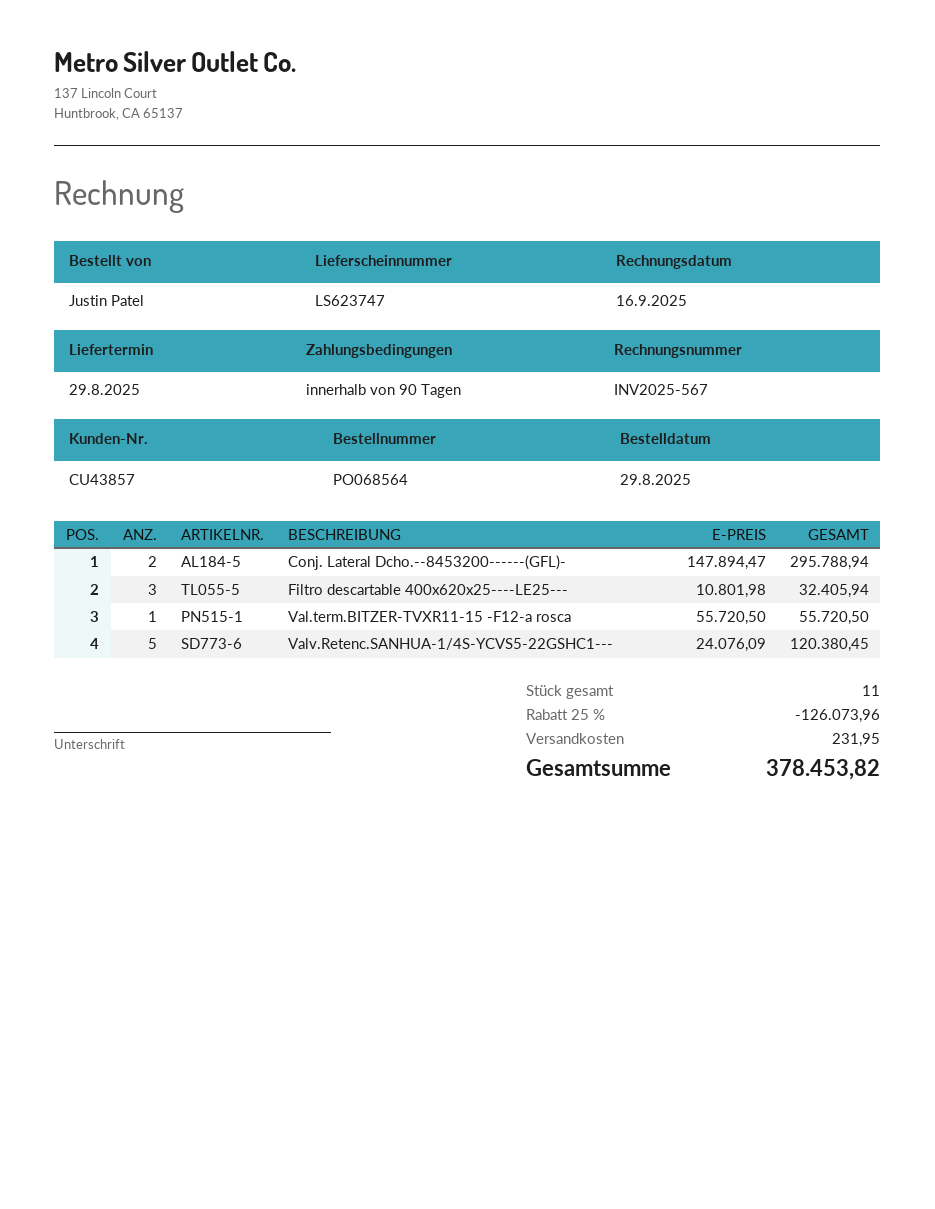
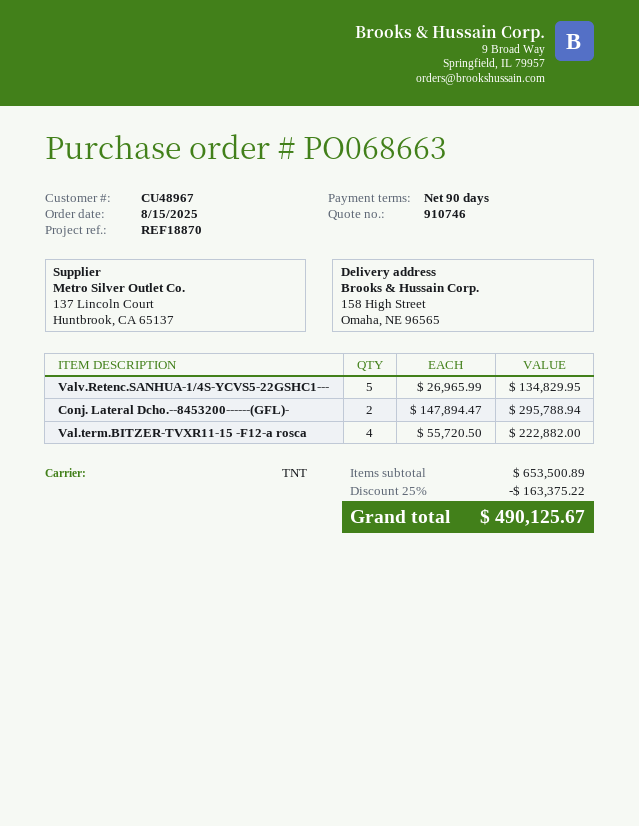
order number: PO068564 -> PO068663
order date: 2025-08-29 -> 2025-08-15
customer number: CU43857 -> CU48967
Filtro descartable 400x620x25----LE25---: 3 x 10801.98 = 32405.94 -> none
Val.term.BITZER-TVXR11-15 -F12-a rosca: 1 x 55720.50 = 55720.50 -> 4 x 55720.50 = 222882.00
Valv.Retenc.SANHUA-1/4S-YCVS5-22GSHC1---: 5 x 24076.09 = 120380.45 -> 5 x 26965.99 = 134829.95
discount: 25% = 126073.96 -> 25% = 163375.22
shipping: 231.95 -> none
total: 378453.82 -> 490125.67

